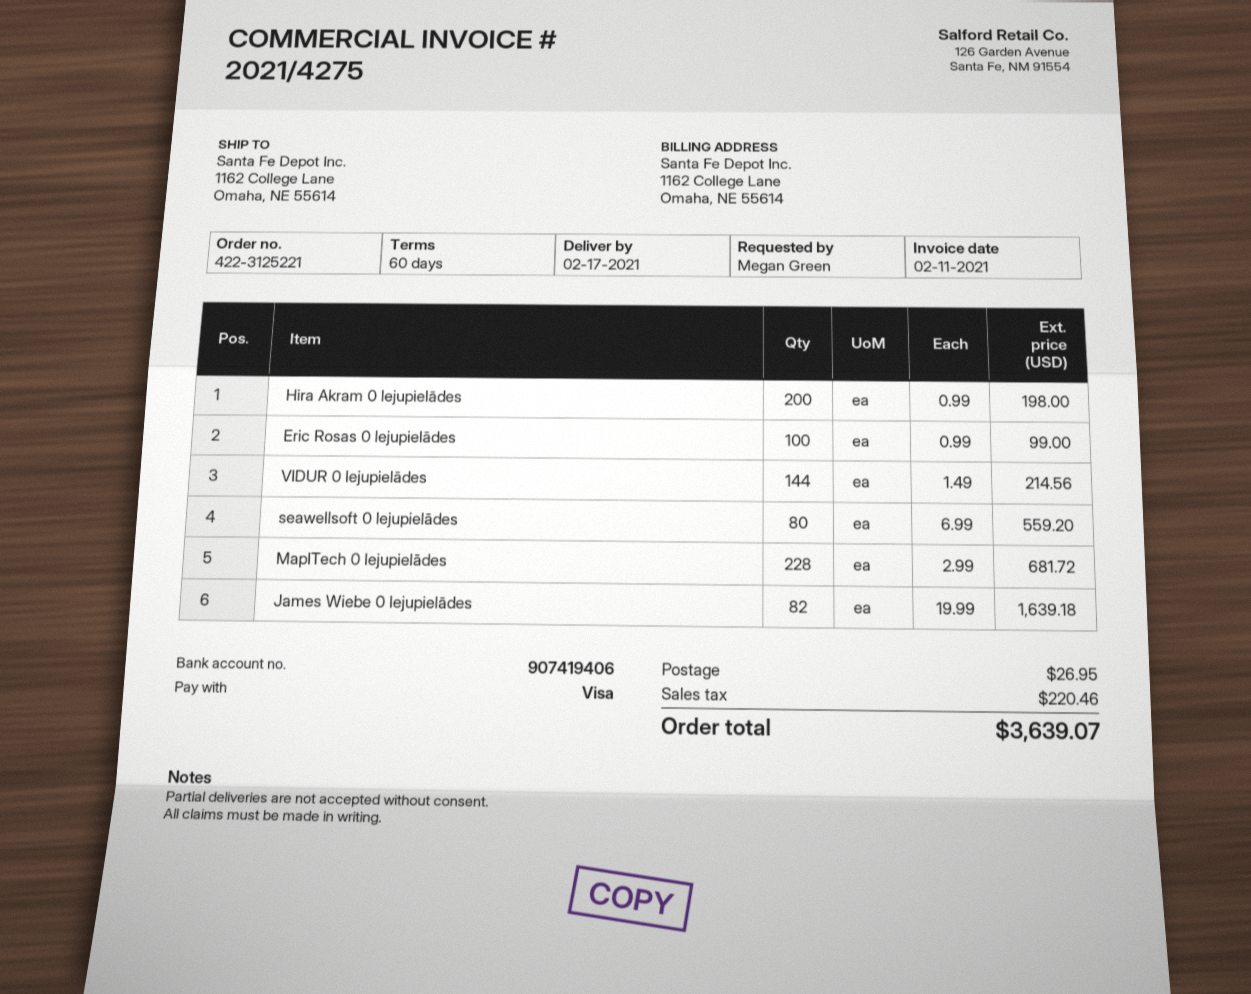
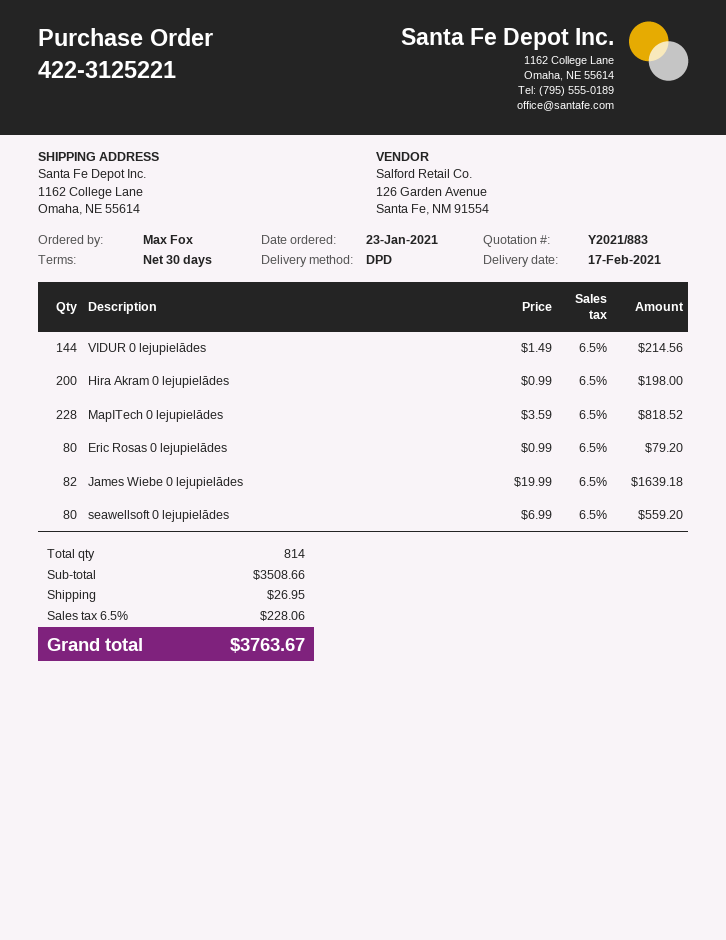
payment terms: 60 days -> 30 days
ordered by: Megan Green -> Max Fox
Eric Rosas 0 lejupielādes: 100 x 0.99 = 99.00 -> 80 x 0.99 = 79.20
MapITech 0 lejupielādes: 228 x 2.99 = 681.72 -> 228 x 3.59 = 818.52
tax: 220.46 -> 228.06
total: 3639.07 -> 3763.67

